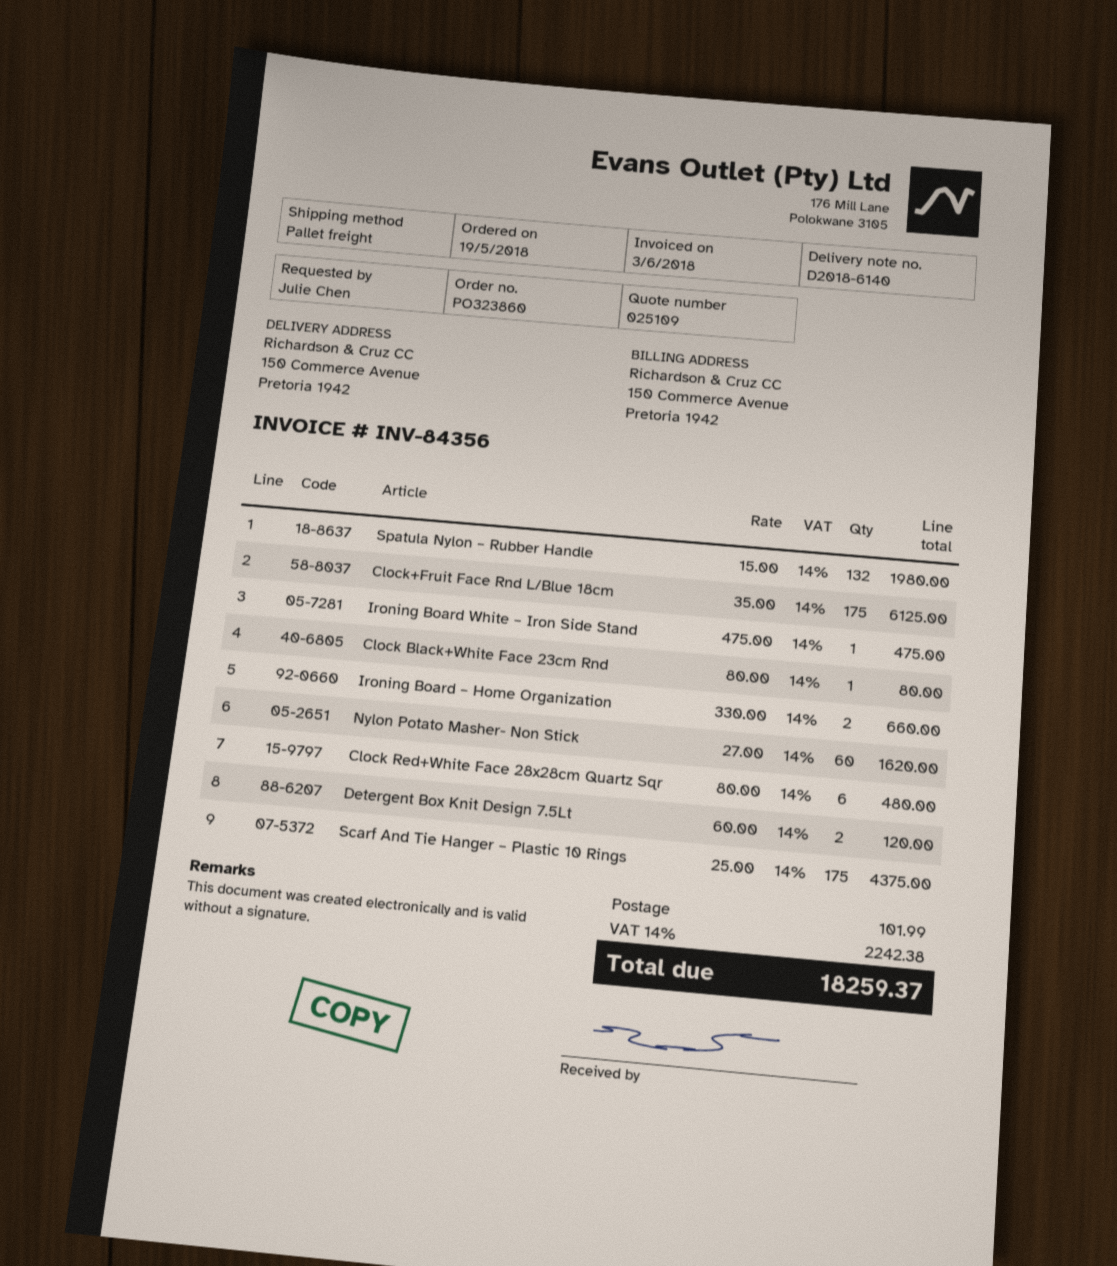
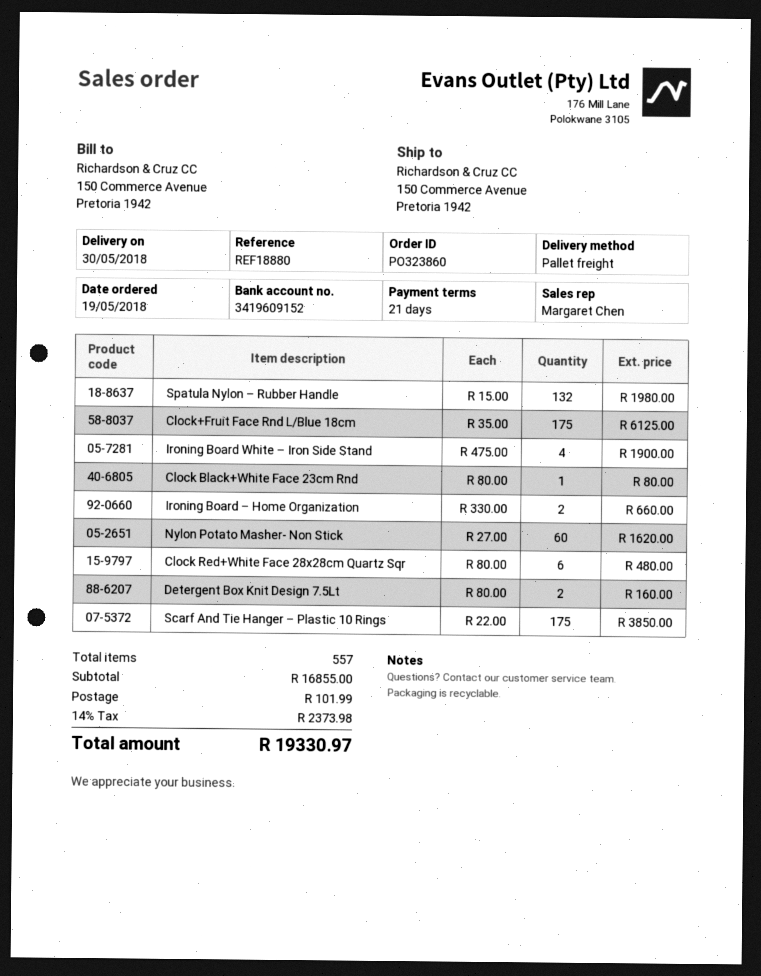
Ironing Board White – Iron Side Stand: 1 x 475.00 = 475.00 -> 4 x 475.00 = 1900.00
Detergent Box Knit Design 7.5Lt: 2 x 60.00 = 120.00 -> 2 x 80.00 = 160.00
Scarf And Tie Hanger – Plastic 10 Rings: 175 x 25.00 = 4375.00 -> 175 x 22.00 = 3850.00
tax: 14% = 2242.38 -> 14% = 2373.98
total: 18259.37 -> 19330.97

